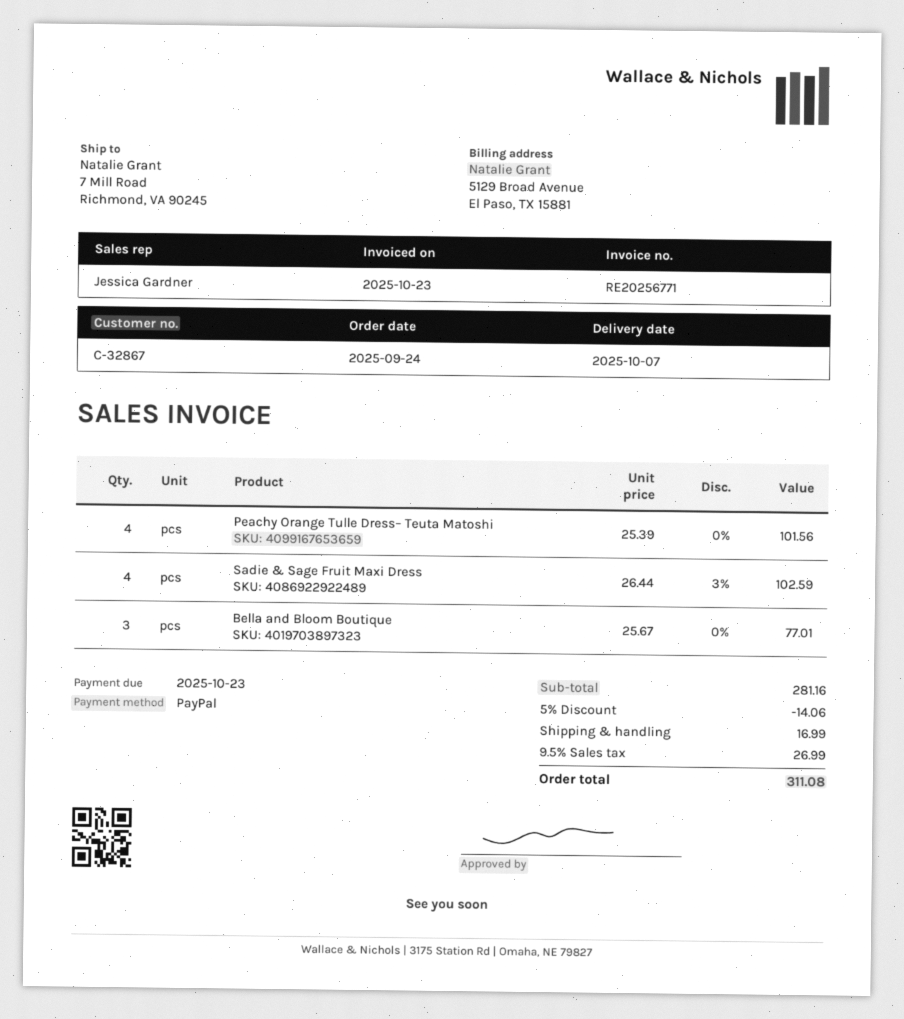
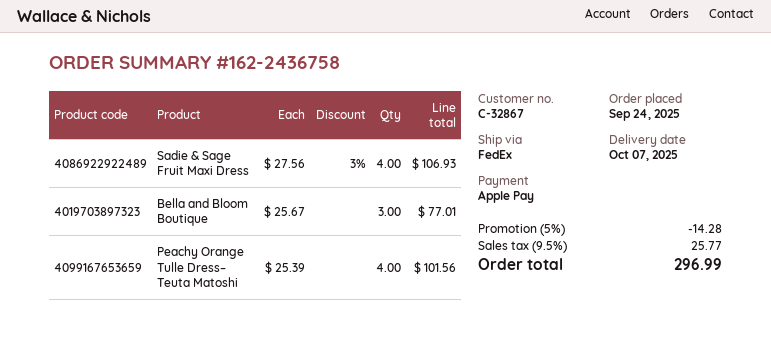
payment method: PayPal -> Apple Pay
Sadie & Sage Fruit Maxi Dress: 4 x 26.44 - 3% = 102.59 -> 4 x 27.56 - 3% = 106.93
discount: 5% = 14.06 -> 5% = 14.28
shipping: 16.99 -> none
tax: 9.5% = 26.99 -> 9.5% = 25.77
total: 311.08 -> 296.99

